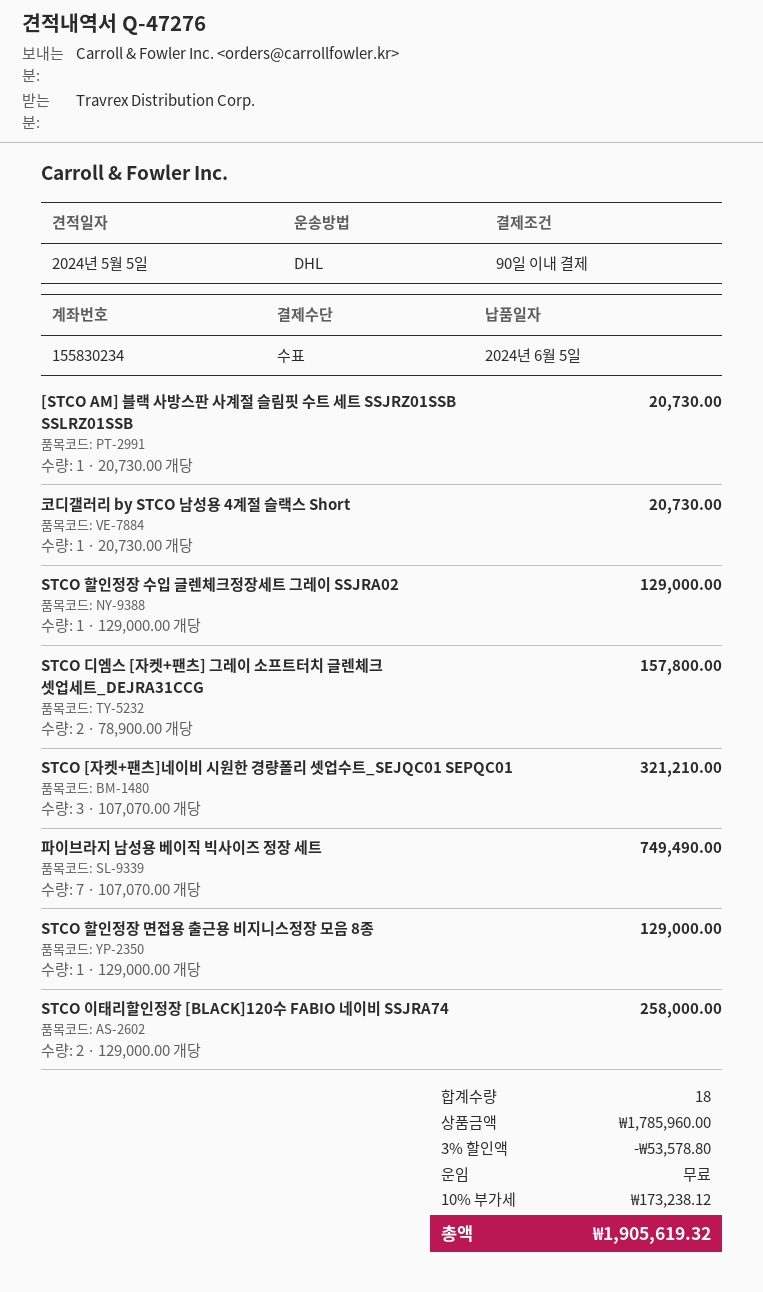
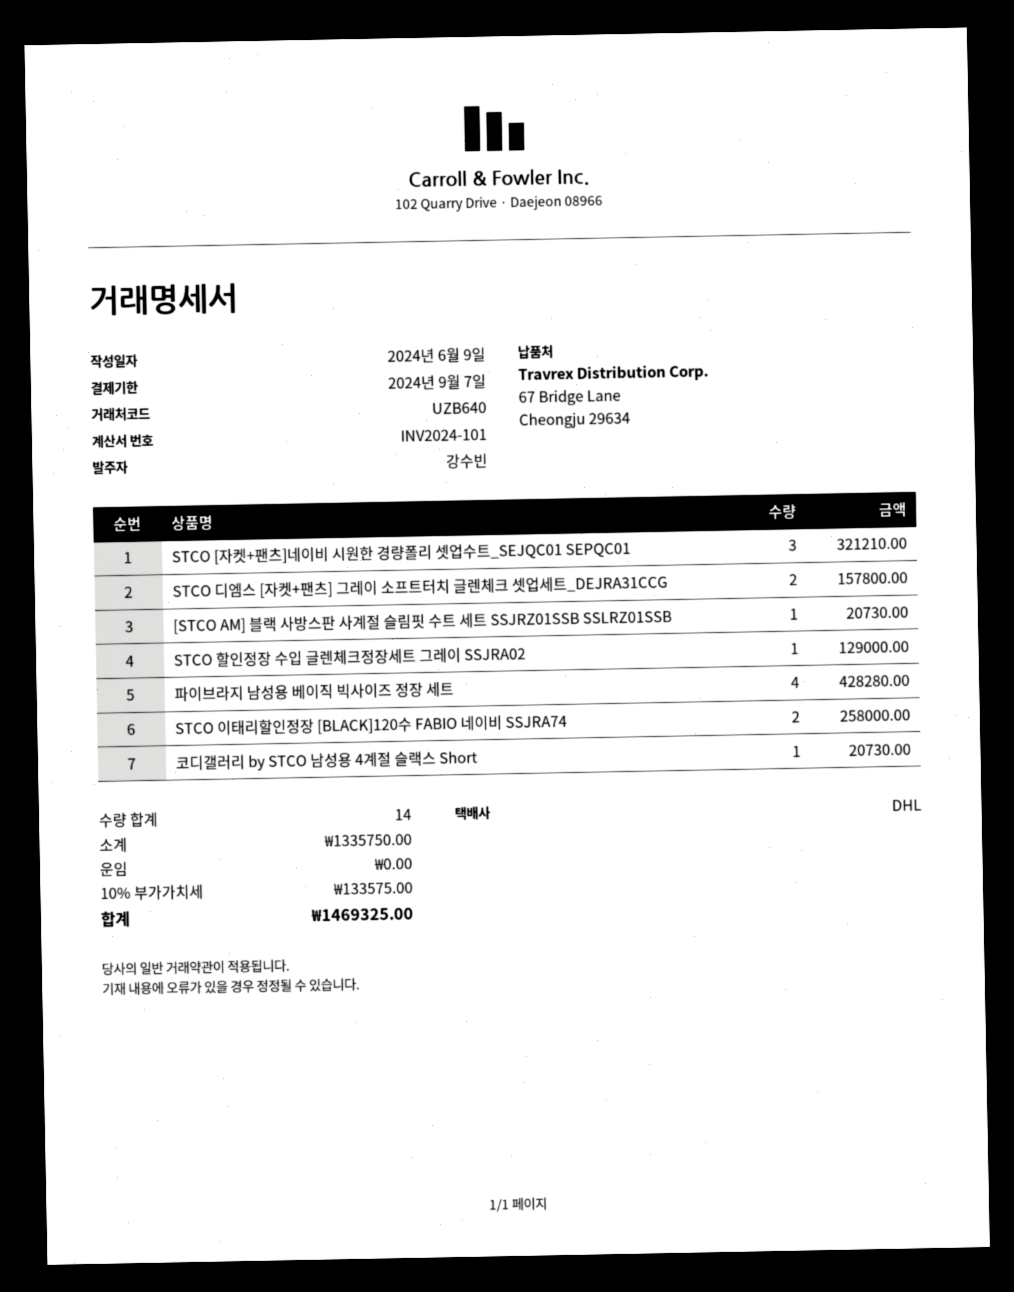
파이브라지 남성용 베이직 빅사이즈 정장 세트: 7 for 749490.00 -> 4 for 428280.00
STCO 할인정장 면접용 출근용 비지니스정장 모음 8종: 1 for 129000.00 -> none
total quantity: 18 -> 14
subtotal: 1785960.00 -> 1335750.00
discount: 3% = 53578.80 -> none
tax: 10% = 173238.12 -> 10% = 133575.00
total: 1905619.32 -> 1469325.00

